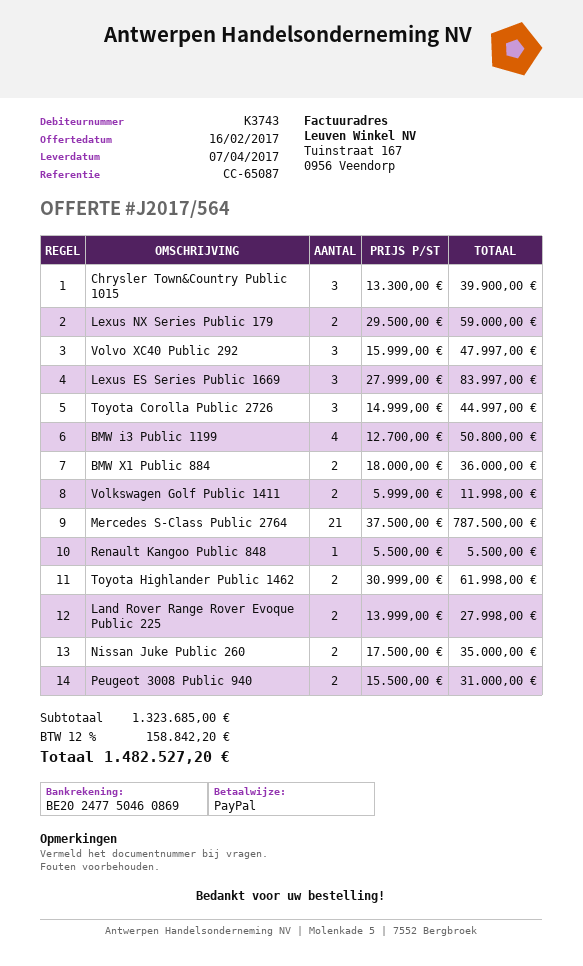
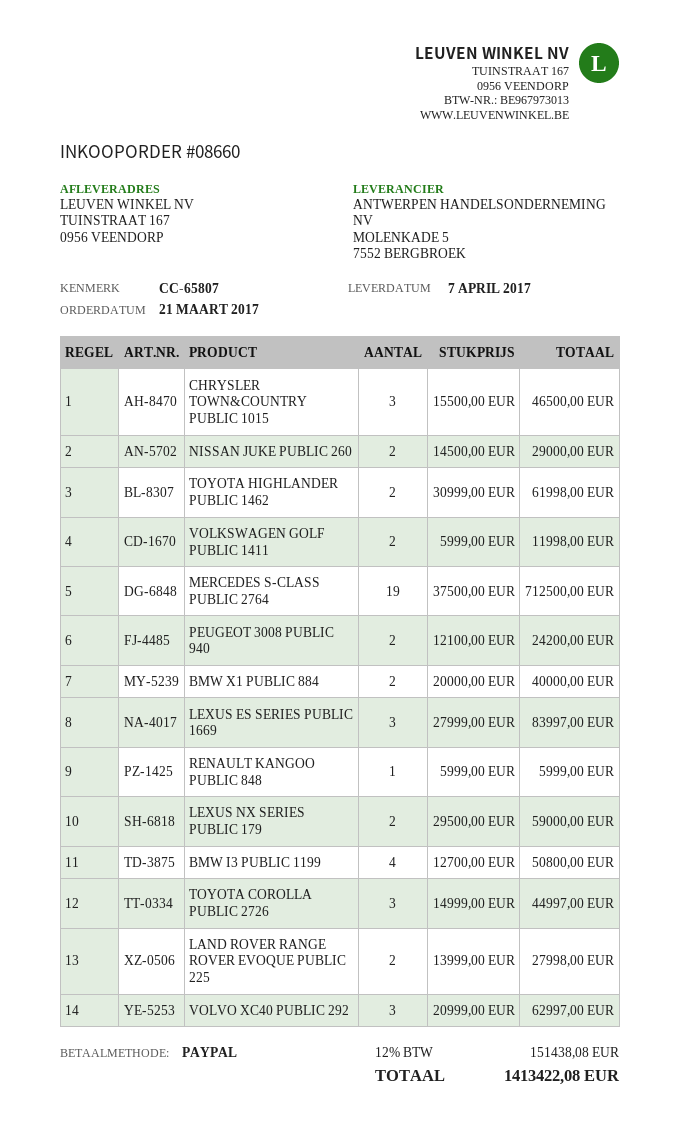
reference: CC-65087 -> CC-65807
Chrysler Town&Country Public 1015: 3 x 13300.00 = 39900.00 -> 3 x 15500.00 = 46500.00
Volvo XC40 Public 292: 3 x 15999.00 = 47997.00 -> 3 x 20999.00 = 62997.00
BMW X1 Public 884: 2 x 18000.00 = 36000.00 -> 2 x 20000.00 = 40000.00
Mercedes S-Class Public 2764: 21 x 37500.00 = 787500.00 -> 19 x 37500.00 = 712500.00
Renault Kangoo Public 848: 1 x 5500.00 = 5500.00 -> 1 x 5999.00 = 5999.00
Nissan Juke Public 260: 2 x 17500.00 = 35000.00 -> 2 x 14500.00 = 29000.00
Peugeot 3008 Public 940: 2 x 15500.00 = 31000.00 -> 2 x 12100.00 = 24200.00
tax: 12% = 158842.20 -> 12% = 151438.08
total: 1482527.20 -> 1413422.08

